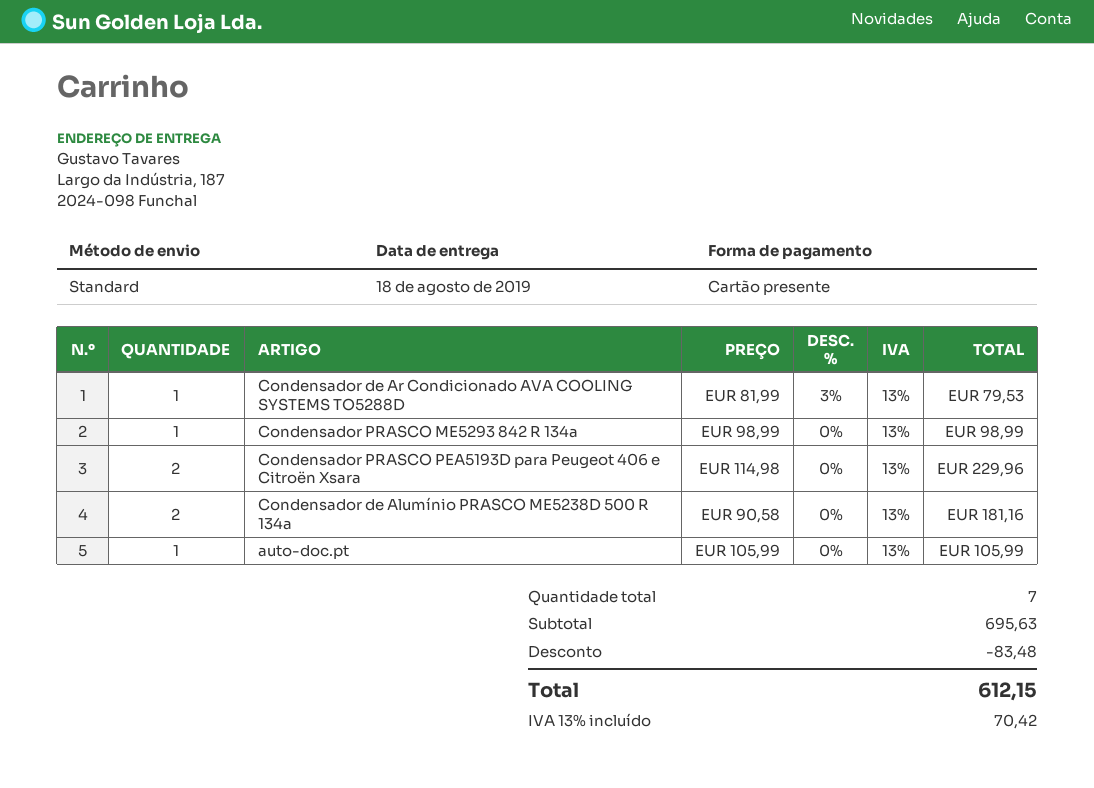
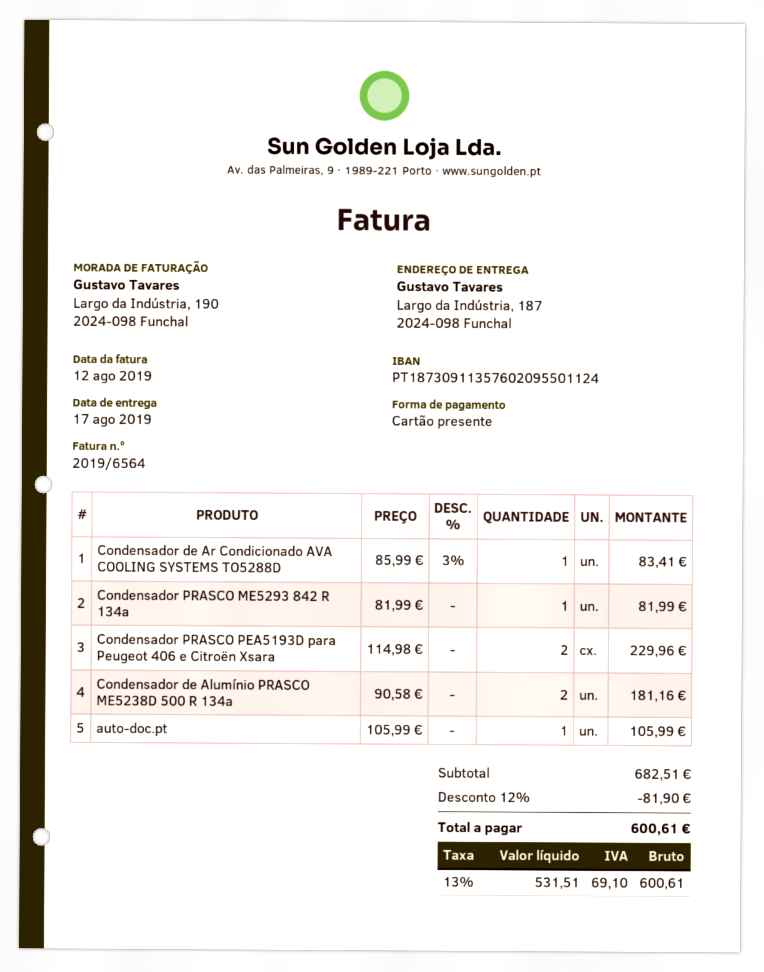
delivery date: 2019-08-18 -> 2019-08-17
Condensador de Ar Condicionado AVA COOLING SYSTEMS TO5288D: 1 x 81.99 - 3% = 79.53 -> 1 x 85.99 - 3% = 83.41
Condensador PRASCO ME5293 842 R 134a: 1 x 98.99 = 98.99 -> 1 x 81.99 = 81.99
subtotal: 695.63 -> 682.51
discount: 83.48 -> 81.90
tax: 13% = 70.42 -> 13% = 69.10
total: 612.15 -> 600.61

